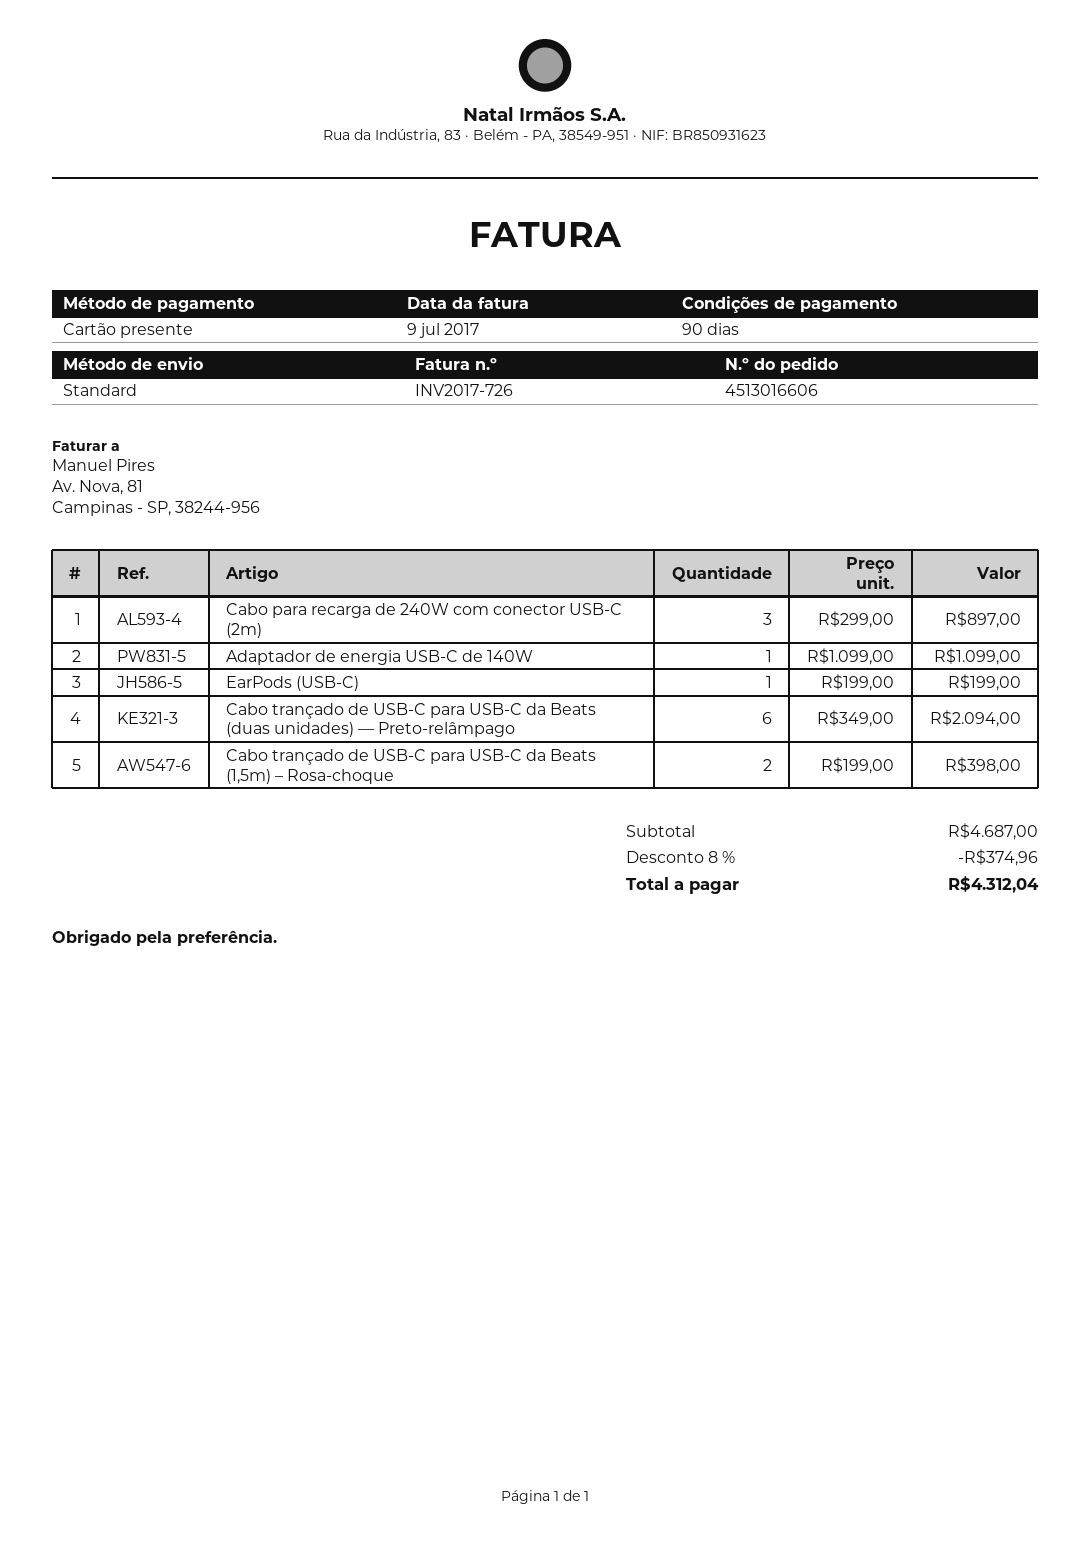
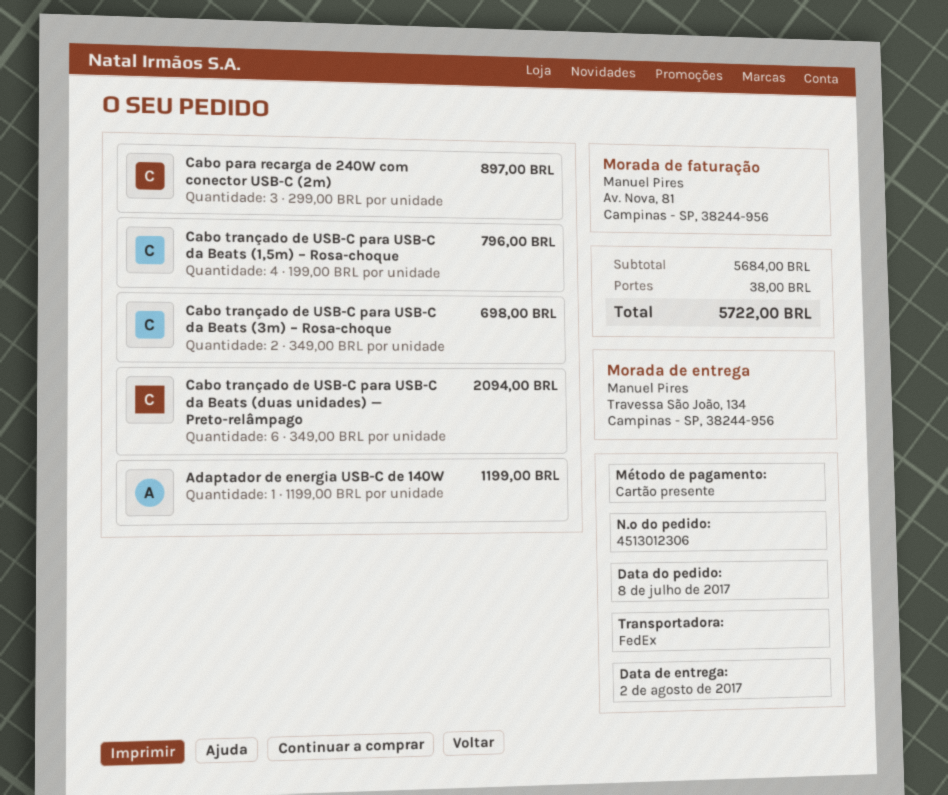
order number: 4513016606 -> 4513012306
shipping method: standard -> FedEx
Adaptador de energia USB-C de 140W: 1 x 1099.00 = 1099.00 -> 1 x 1199.00 = 1199.00
EarPods (USB-C): 1 x 199.00 = 199.00 -> none
Cabo trançado de USB-C para USB-C da Beats (1,5m) – Rosa-choque: 2 x 199.00 = 398.00 -> 4 x 199.00 = 796.00
Cabo trançado de USB-C para USB-C da Beats (3m) – Rosa-choque: none -> 2 x 349.00 = 698.00
subtotal: 4687.00 -> 5684.00
discount: 8% = 374.96 -> none
shipping: none -> 38.00
total: 4312.04 -> 5722.00

